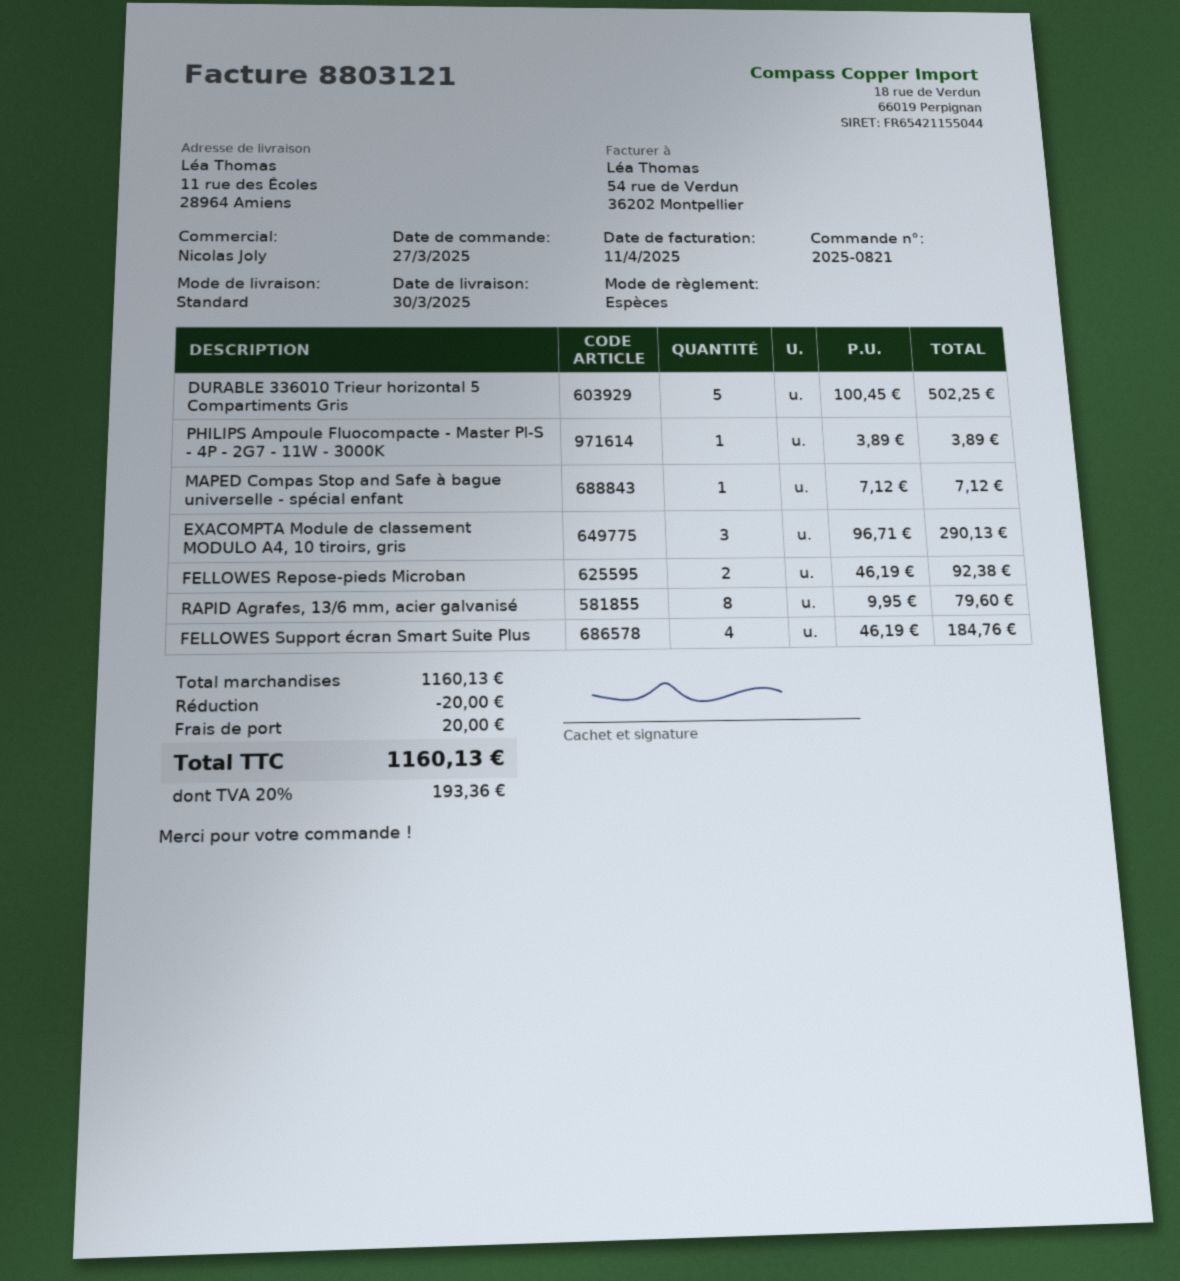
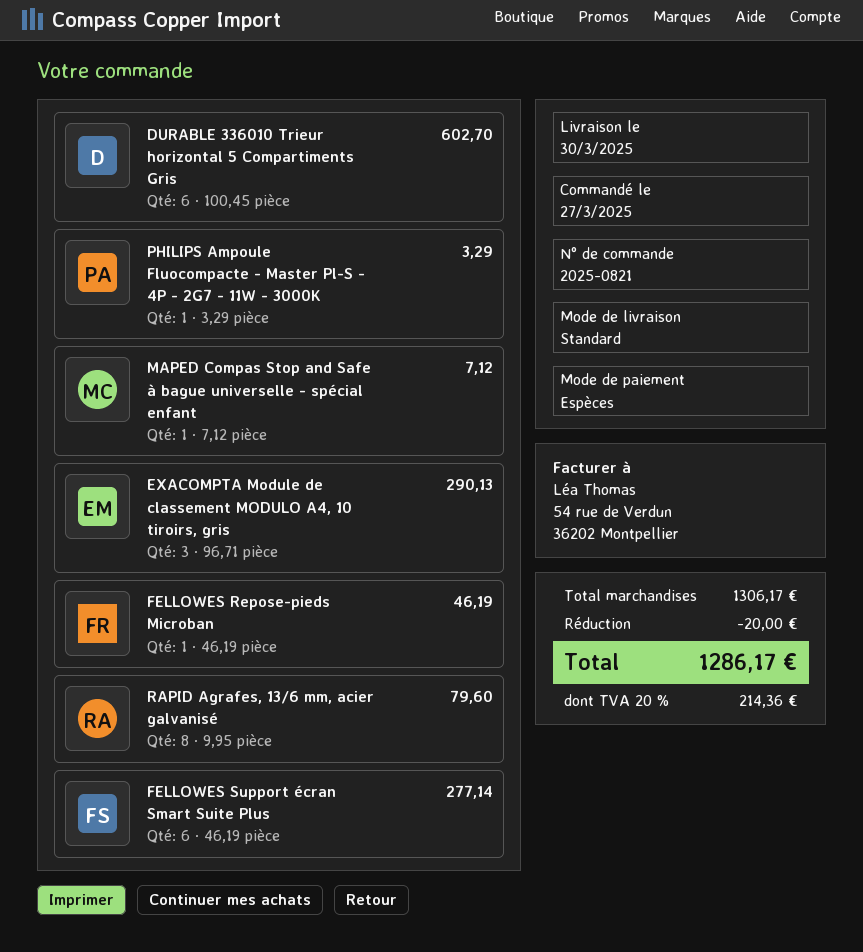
DURABLE 336010 Trieur horizontal 5 Compartiments Gris: 5 x 100.45 = 502.25 -> 6 x 100.45 = 602.70
PHILIPS Ampoule Fluocompacte - Master Pl-S - 4P - 2G7 - 11W - 3000K: 1 x 3.89 = 3.89 -> 1 x 3.29 = 3.29
FELLOWES Repose-pieds Microban: 2 x 46.19 = 92.38 -> 1 x 46.19 = 46.19
FELLOWES Support écran Smart Suite Plus: 4 x 46.19 = 184.76 -> 6 x 46.19 = 277.14
subtotal: 1160.13 -> 1306.17
shipping: 20.00 -> none
tax: 20% = 193.36 -> 20% = 214.36
total: 1160.13 -> 1286.17

